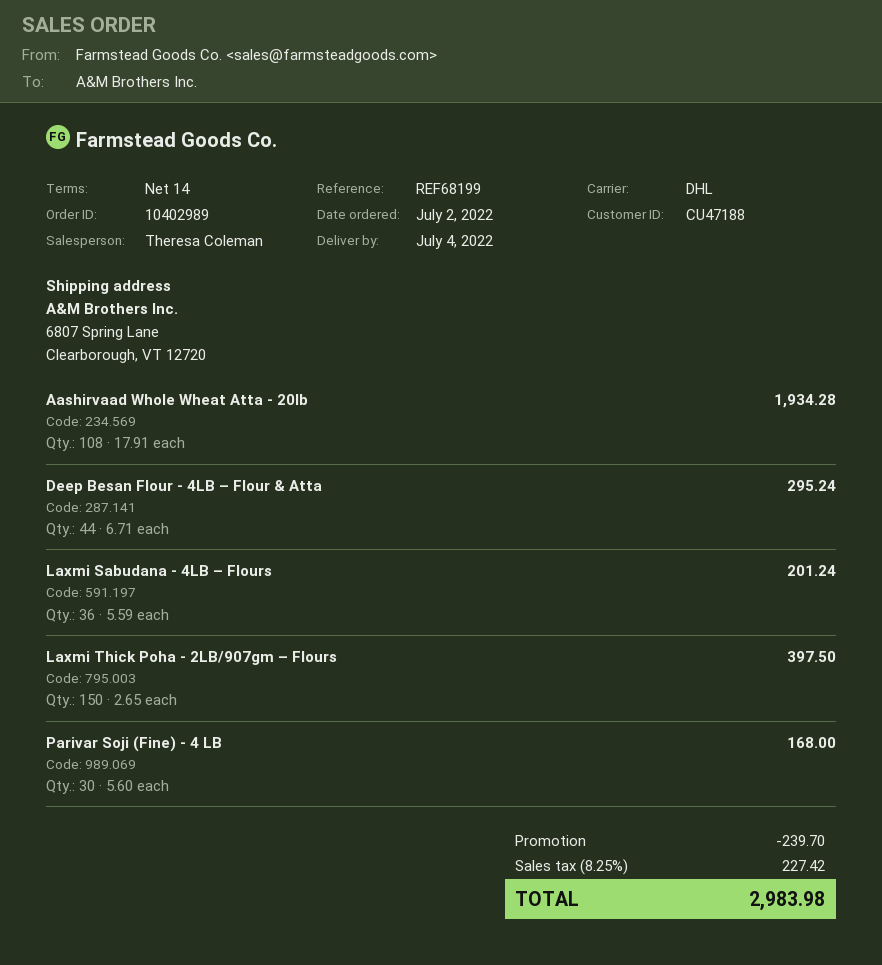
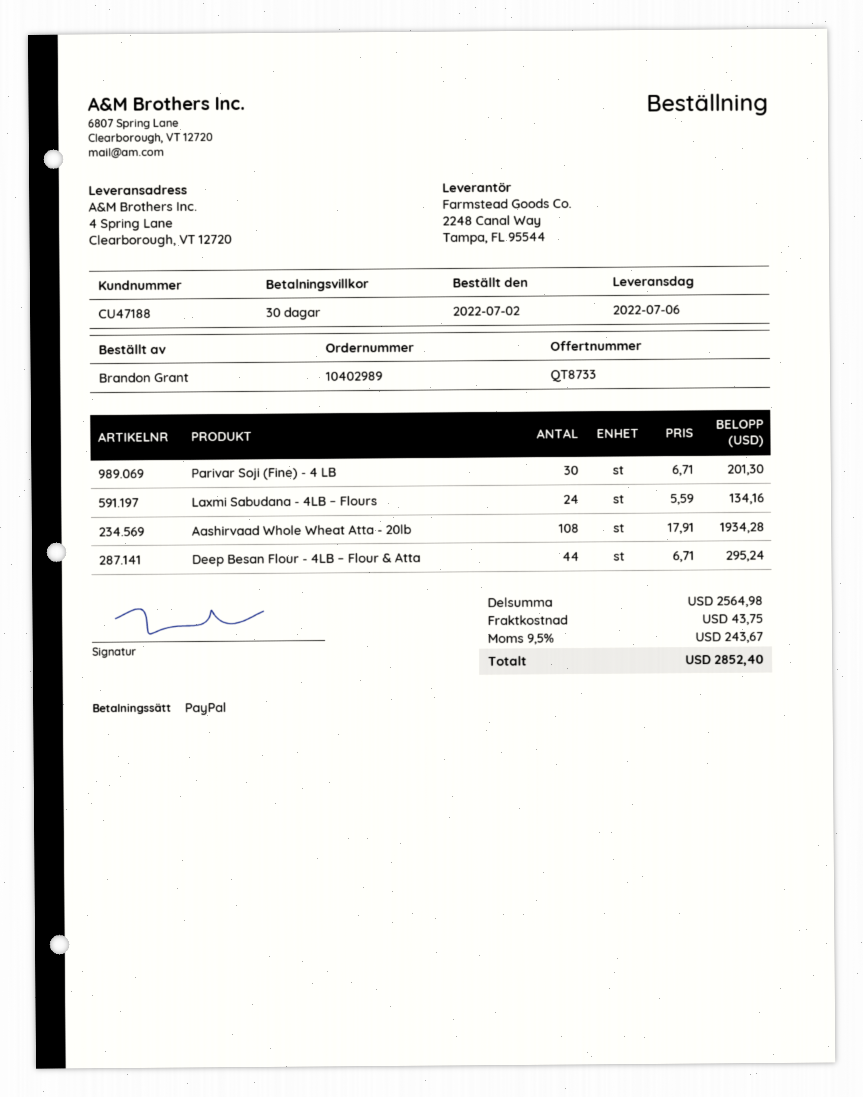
delivery date: 2022-07-04 -> 2022-07-06
payment terms: 14 days -> 30 days
ship to: 6807 Spring Lane, Clearborough, VT 12720 -> 4 Spring Lane, Clearborough, VT 12720
Laxmi Sabudana - 4LB – Flours: 36 x 5.59 = 201.24 -> 24 x 5.59 = 134.16
Laxmi Thick Poha - 2LB/907gm – Flours: 150 x 2.65 = 397.50 -> none
Parivar Soji (Fine) - 4 LB: 30 x 5.60 = 168.00 -> 30 x 6.71 = 201.30
discount: 239.70 -> none
shipping: none -> 43.75
tax: 8.25% = 227.42 -> 9.5% = 243.67
total: 2983.98 -> 2852.40

